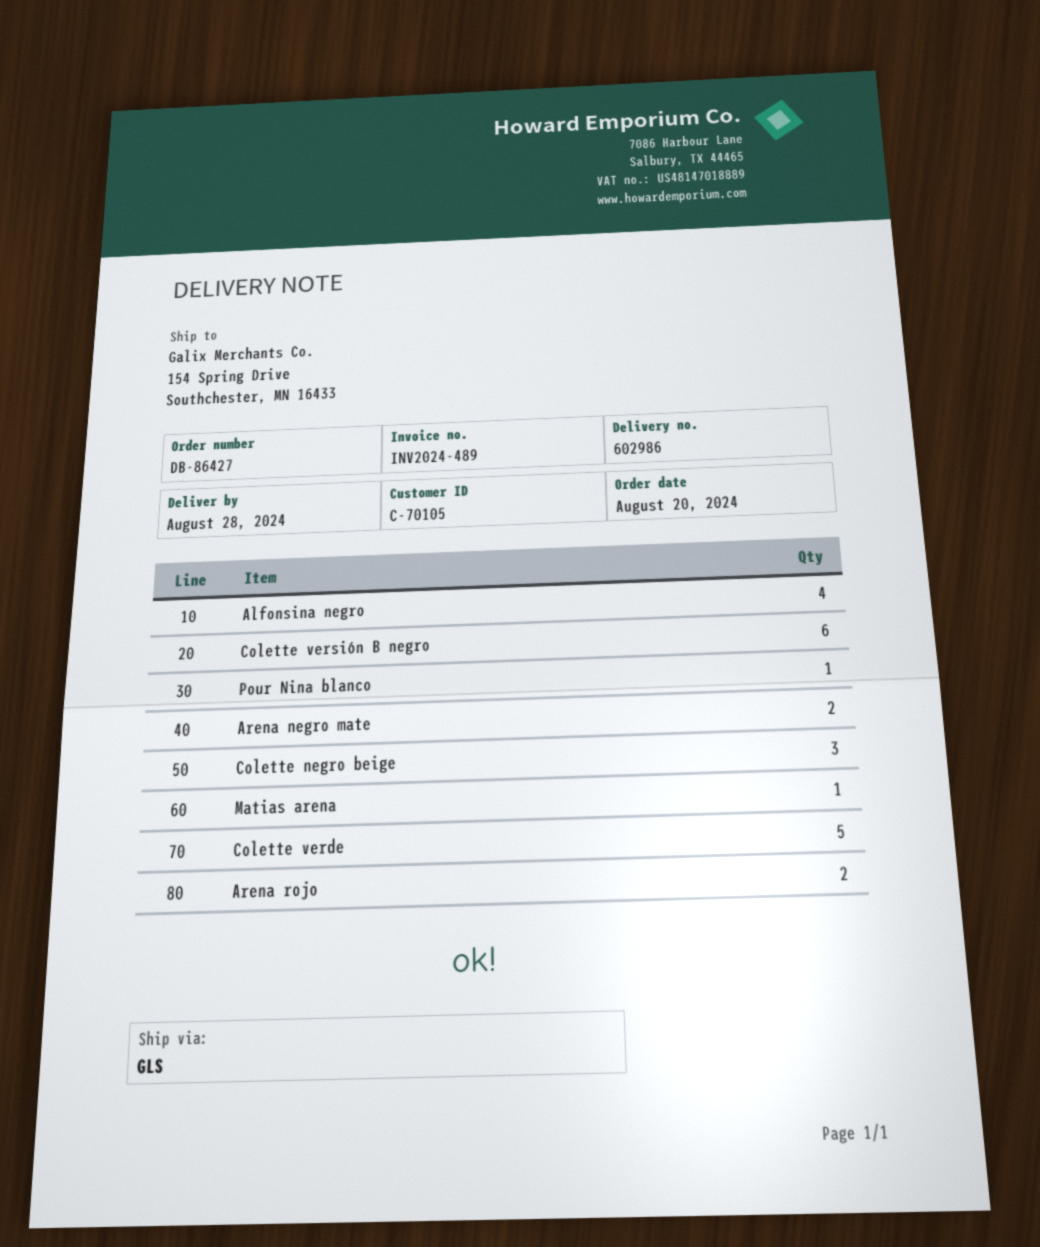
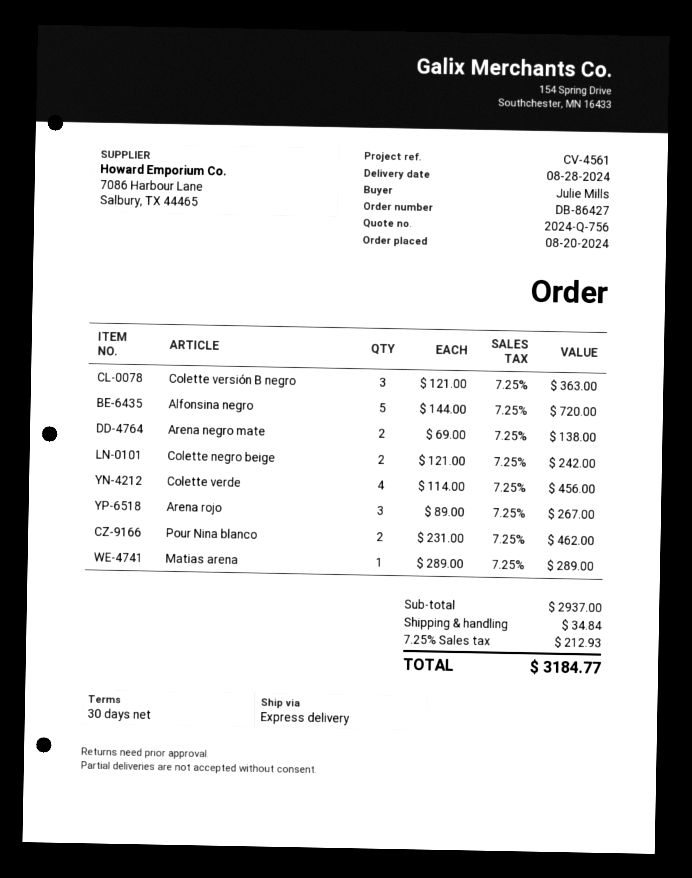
shipping method: GLS -> express
Alfonsina negro: 4 -> 5
Colette versión B negro: 6 -> 3
Pour Nina blanco: 1 -> 2
Colette negro beige: 3 -> 2
Colette verde: 5 -> 4
Arena rojo: 2 -> 3

